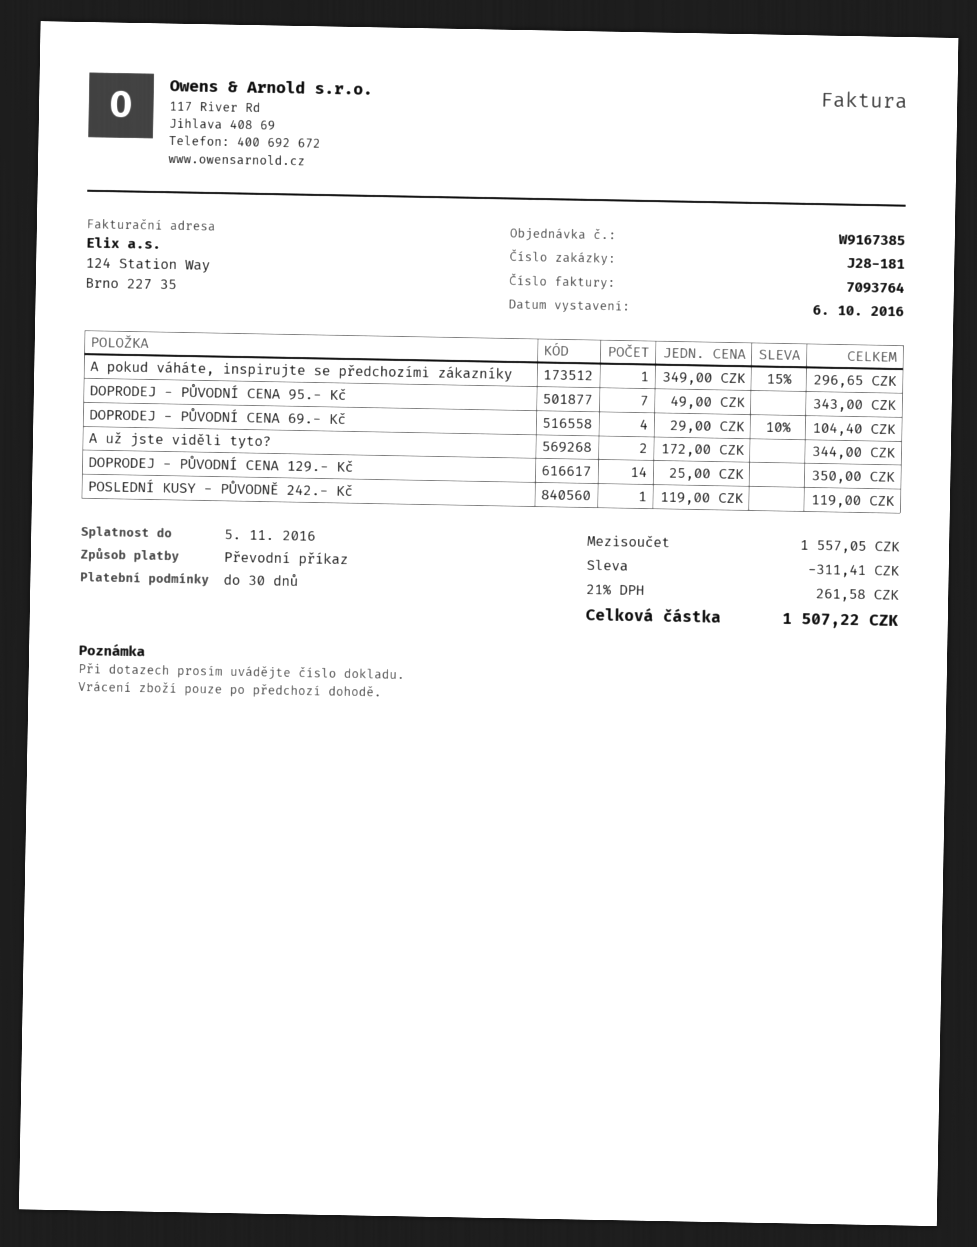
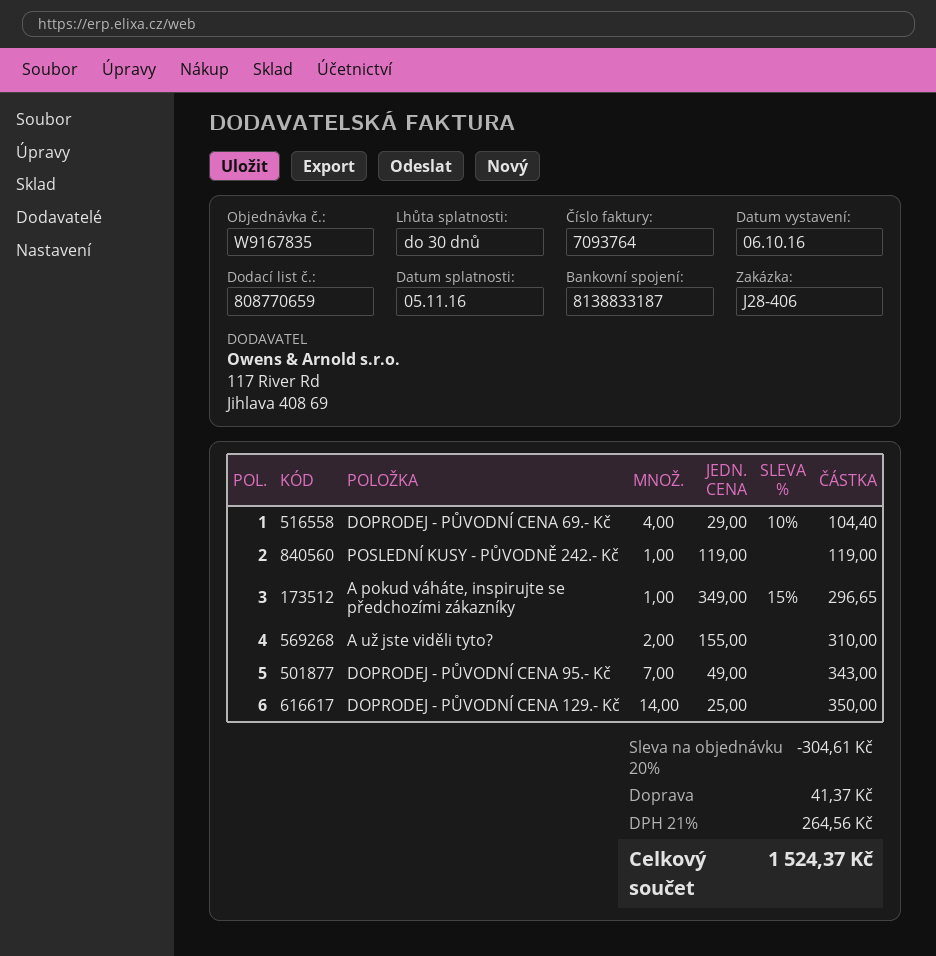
order number: W9167385 -> W9167835
reference: J28-181 -> J28-406
A už jste viděli tyto?: 2 x 172.00 = 344.00 -> 2 x 155.00 = 310.00
discount: 311.41 -> 304.61
shipping: none -> 41.37
tax: 21% = 261.58 -> 21% = 264.56
total: 1507.22 -> 1524.37

